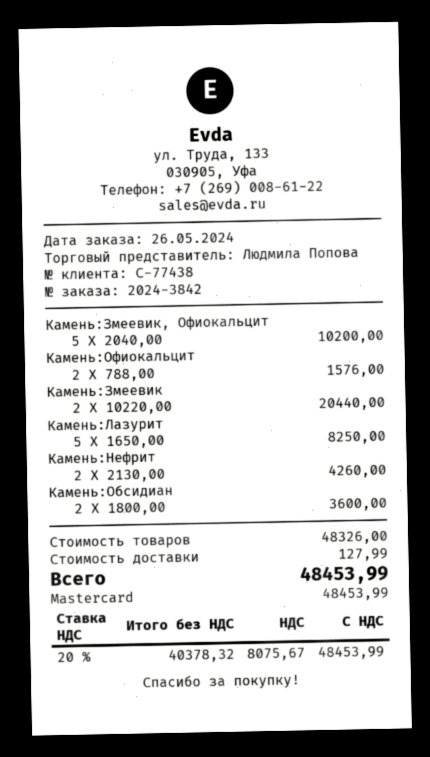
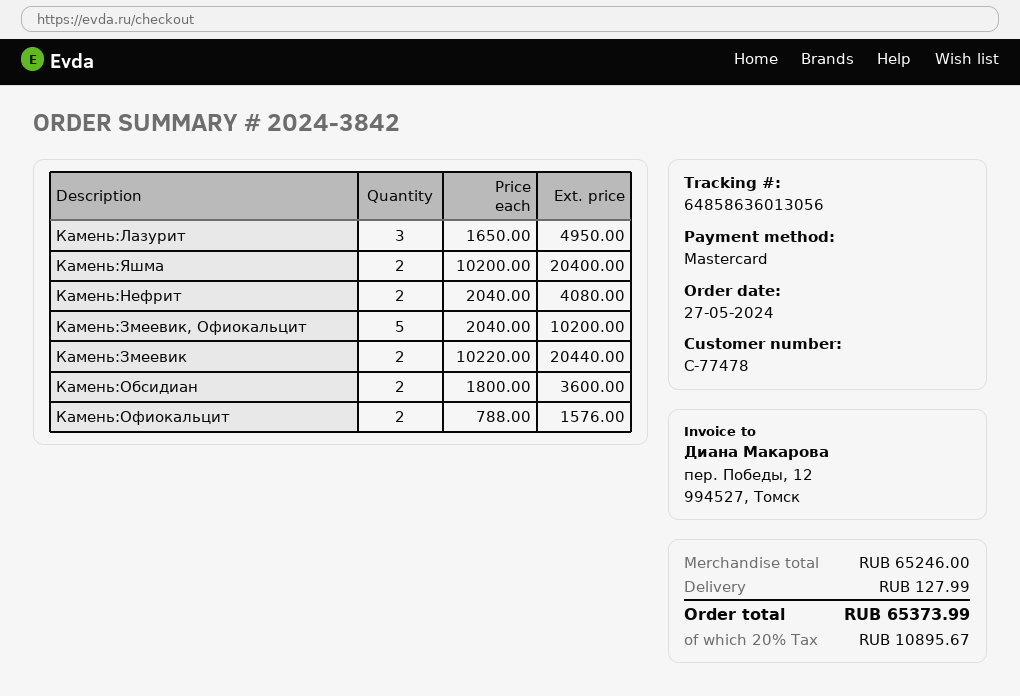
order date: 2024-05-26 -> 2024-05-27
customer number: C-77438 -> C-77478
Камень:Лазурит: 5 x 1650.00 = 8250.00 -> 3 x 1650.00 = 4950.00
Камень:Нефрит: 2 x 2130.00 = 4260.00 -> 2 x 2040.00 = 4080.00
Камень:Яшма: none -> 2 x 10200.00 = 20400.00
subtotal: 48326.00 -> 65246.00
tax: 20% = 8075.67 -> 20% = 10895.67
total: 48453.99 -> 65373.99

